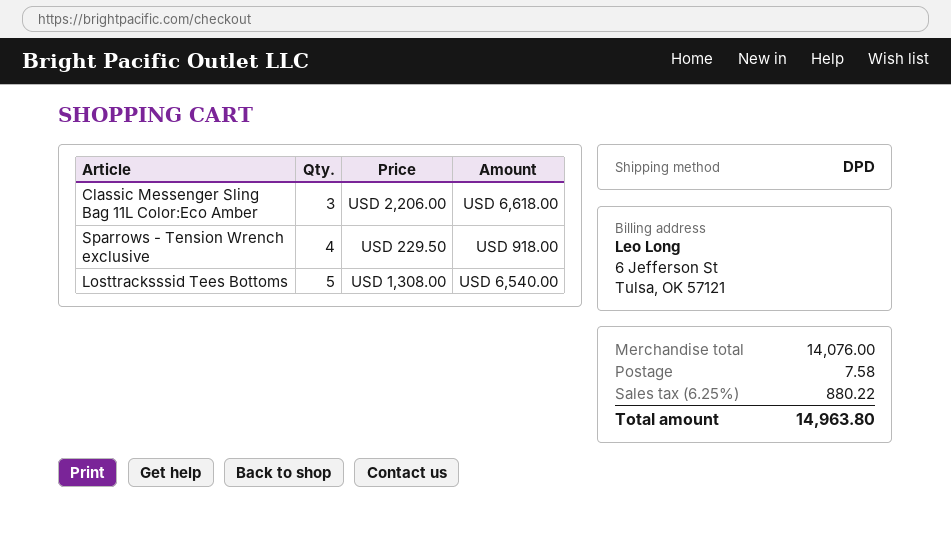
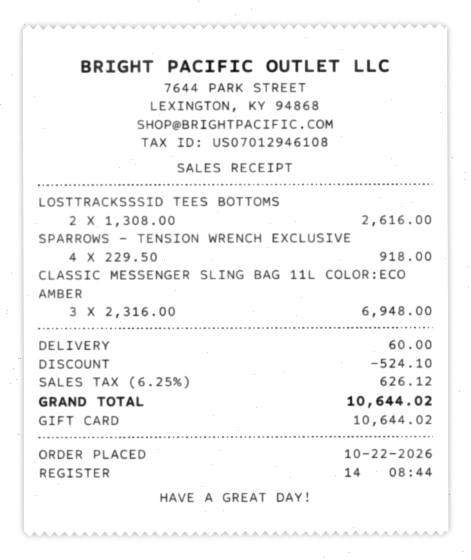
Classic Messenger Sling Bag 11L Color:Eco Amber: 3 x 2206.00 = 6618.00 -> 3 x 2316.00 = 6948.00
Losttracksssid Tees Bottoms: 5 x 1308.00 = 6540.00 -> 2 x 1308.00 = 2616.00
discount: none -> 524.10
shipping: 7.58 -> 60.00
tax: 6.25% = 880.22 -> 6.25% = 626.12
total: 14963.80 -> 10644.02

